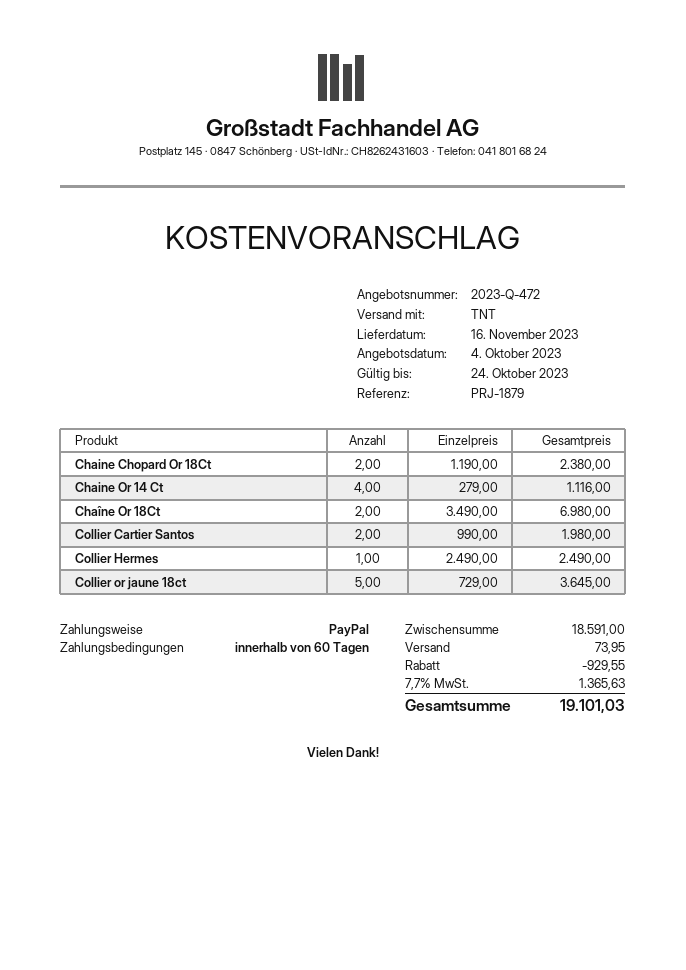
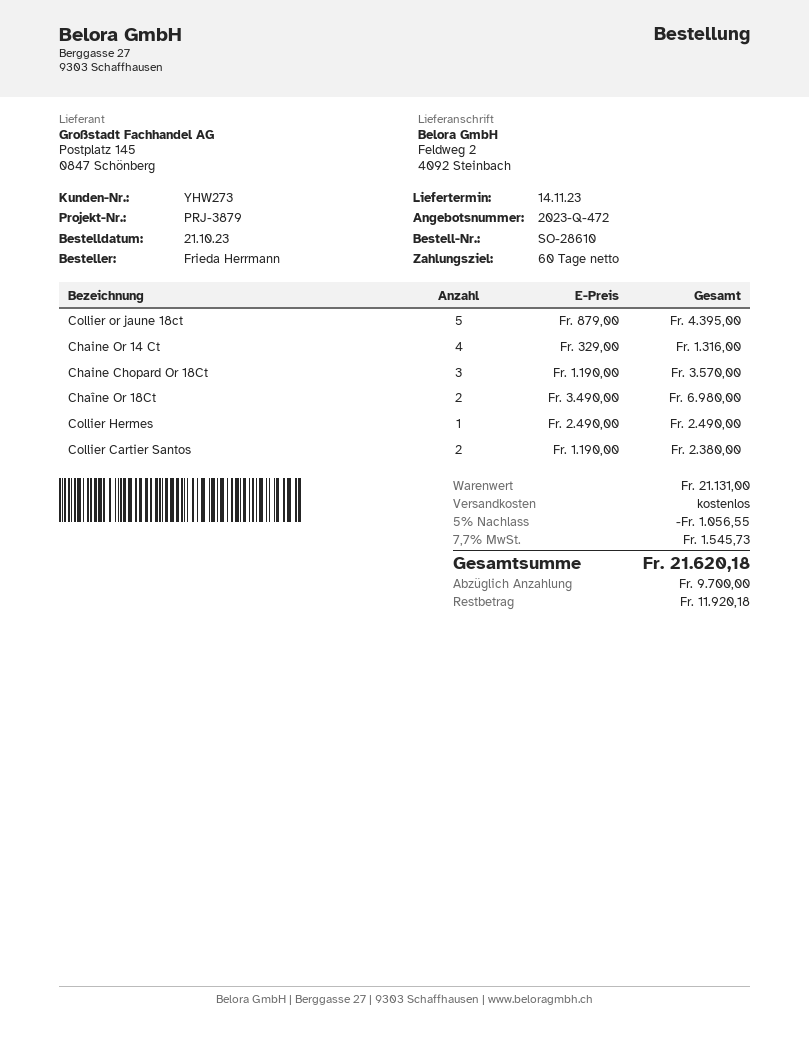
delivery date: 2023-11-16 -> 2023-11-14
reference: PRJ-1879 -> PRJ-3879
Chaine Chopard Or 18Ct: 2 x 1190.00 = 2380.00 -> 3 x 1190.00 = 3570.00
Chaine Or 14 Ct: 4 x 279.00 = 1116.00 -> 4 x 329.00 = 1316.00
Collier Cartier Santos: 2 x 990.00 = 1980.00 -> 2 x 1190.00 = 2380.00
Collier or jaune 18ct: 5 x 729.00 = 3645.00 -> 5 x 879.00 = 4395.00
subtotal: 18591.00 -> 21131.00
discount: 929.55 -> 1056.55
shipping: 73.95 -> 0.00
tax: 7.7% = 1365.63 -> 7.7% = 1545.73
total: 19101.03 -> 21620.18

